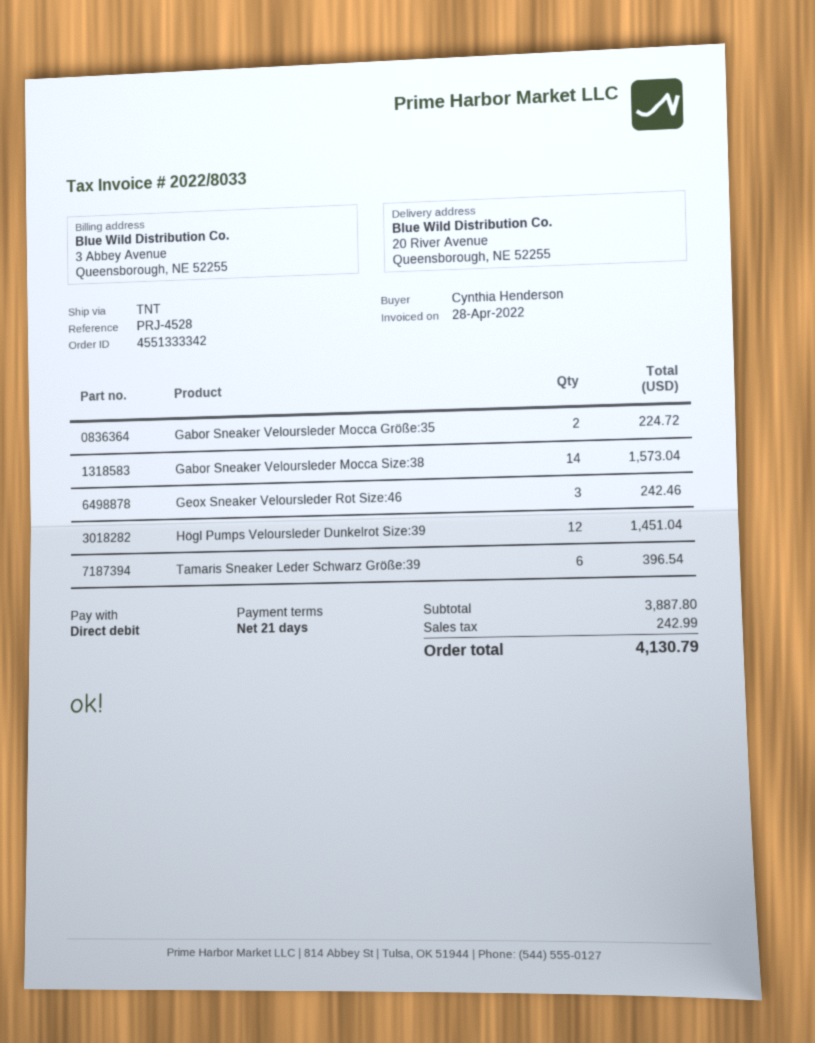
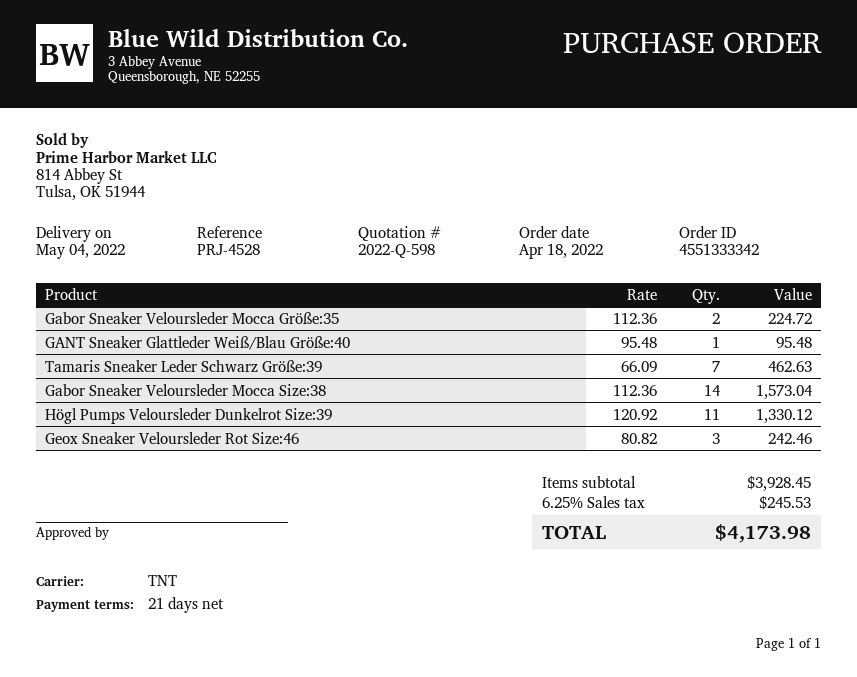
Högl Pumps Veloursleder Dunkelrot Size:39: 12 for 1451.04 -> 11 for 1330.12
Tamaris Sneaker Leder Schwarz Größe:39: 6 for 396.54 -> 7 for 462.63
GANT Sneaker Glattleder Weiß/Blau Größe:40: none -> 1 for 95.48
subtotal: 3887.80 -> 3928.45
tax: 242.99 -> 245.53
total: 4130.79 -> 4173.98

